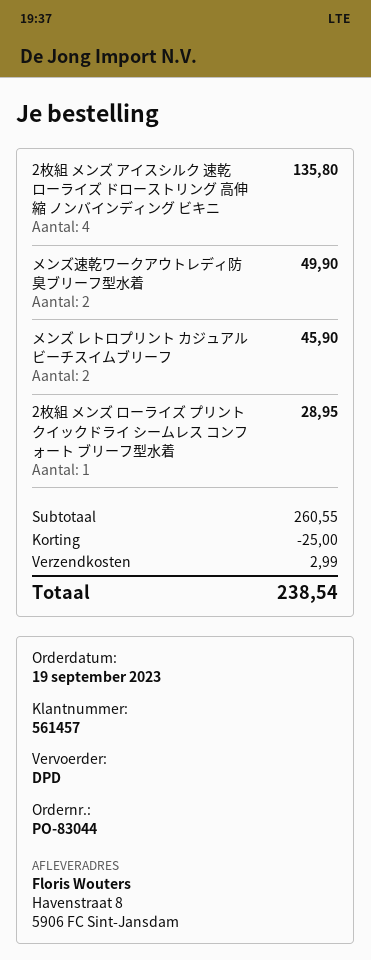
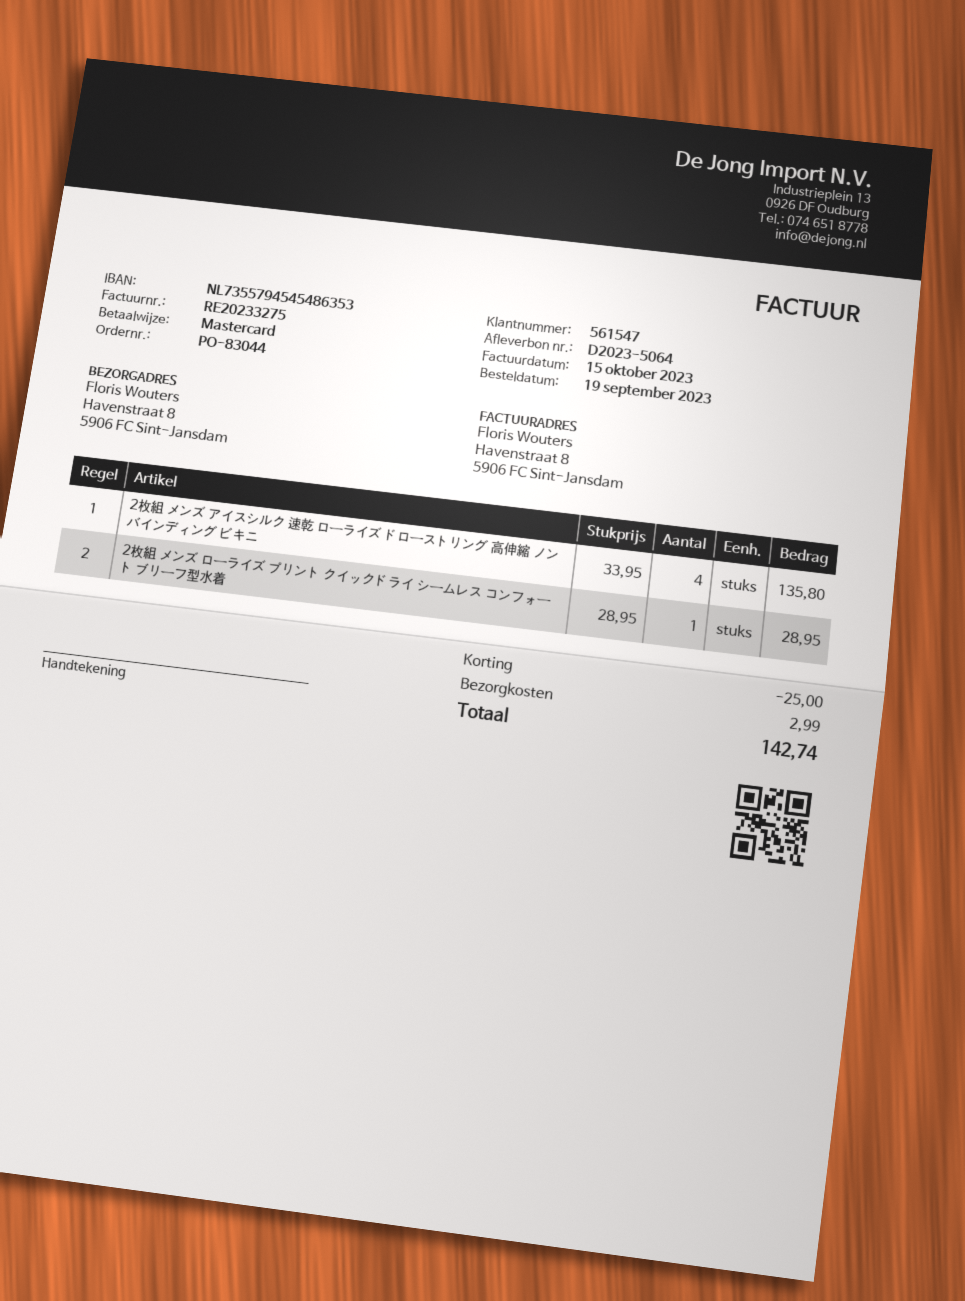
customer number: 561457 -> 561547
メンズ速乾ワークアウトレディ防臭ブリーフ型水着: 2 for 49.90 -> none
メンズ レトロプリント カジュアルビーチスイムブリーフ: 2 for 45.90 -> none
total: 238.54 -> 142.74

